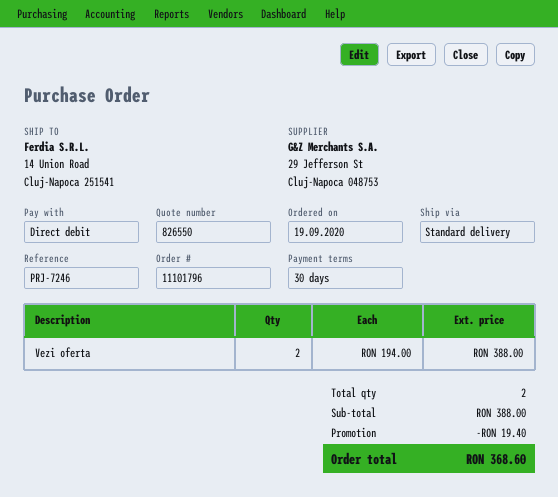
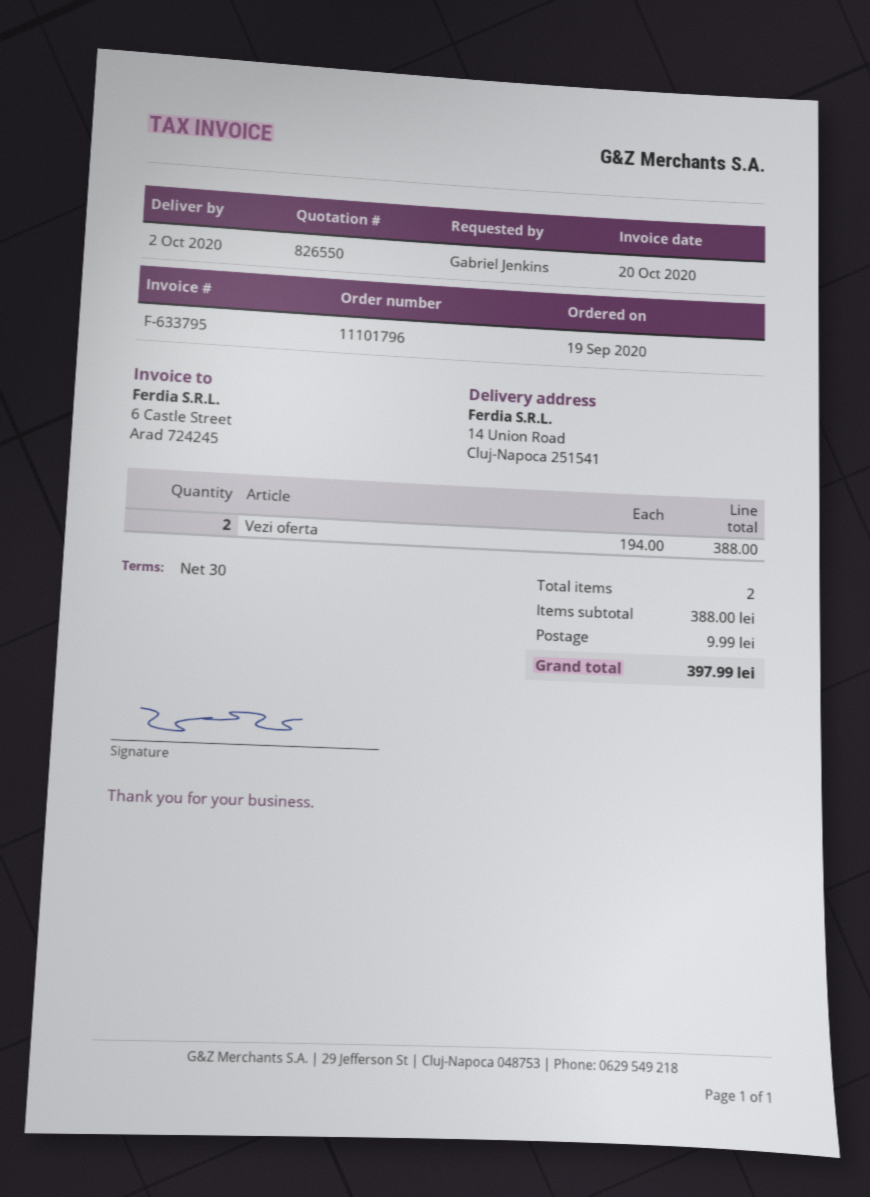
discount: 19.40 -> none
shipping: none -> 9.99
total: 368.60 -> 397.99

